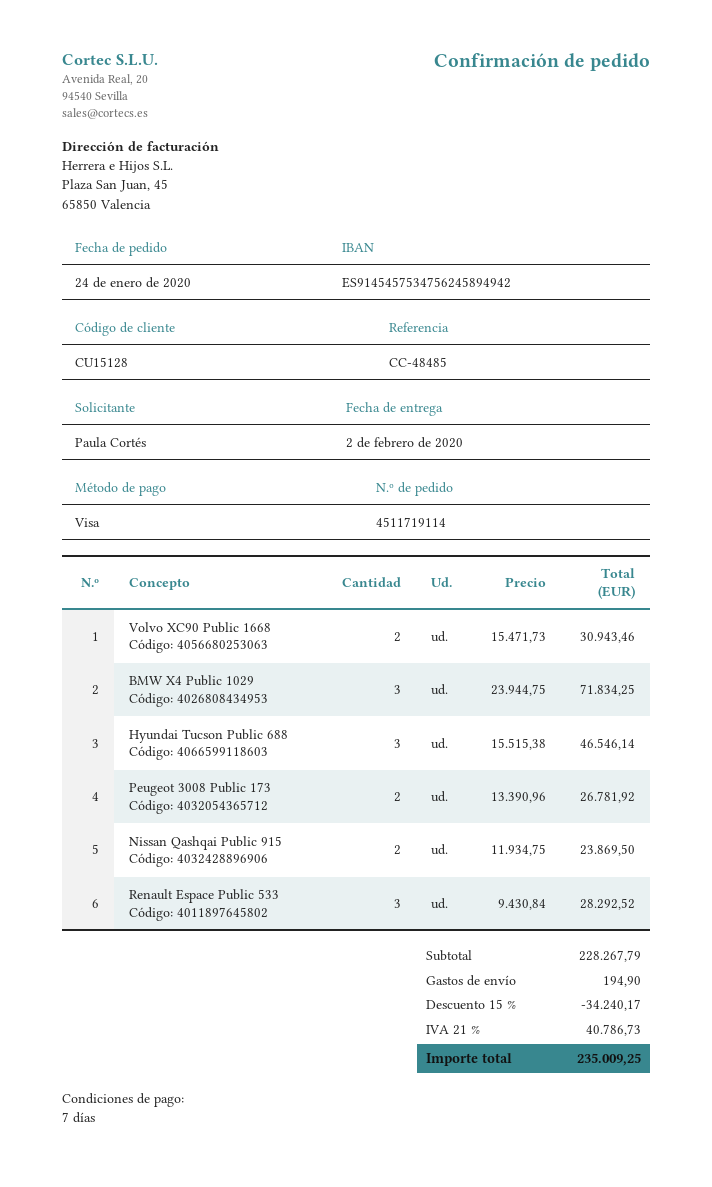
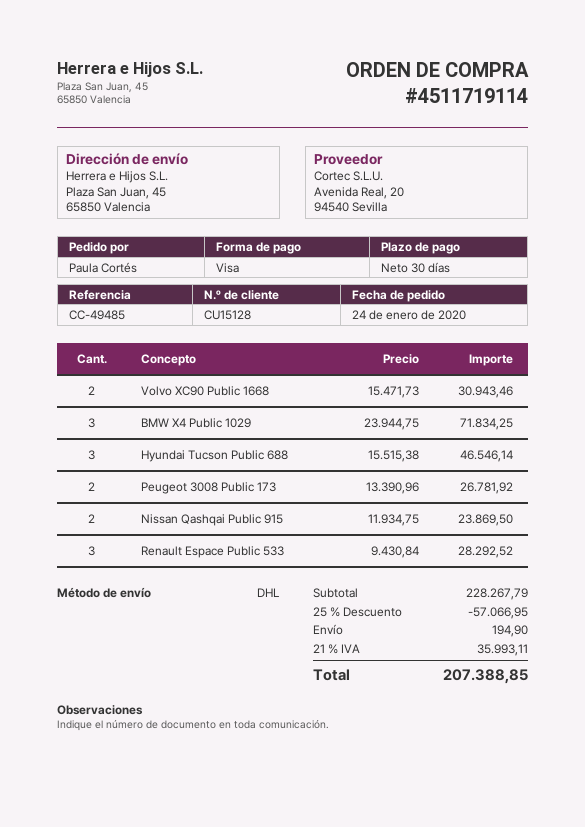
payment terms: 7 days -> 30 days
reference: CC-48485 -> CC-49485
discount: 15% = 34240.17 -> 25% = 57066.95
tax: 21% = 40786.73 -> 21% = 35993.11
total: 235009.25 -> 207388.85

